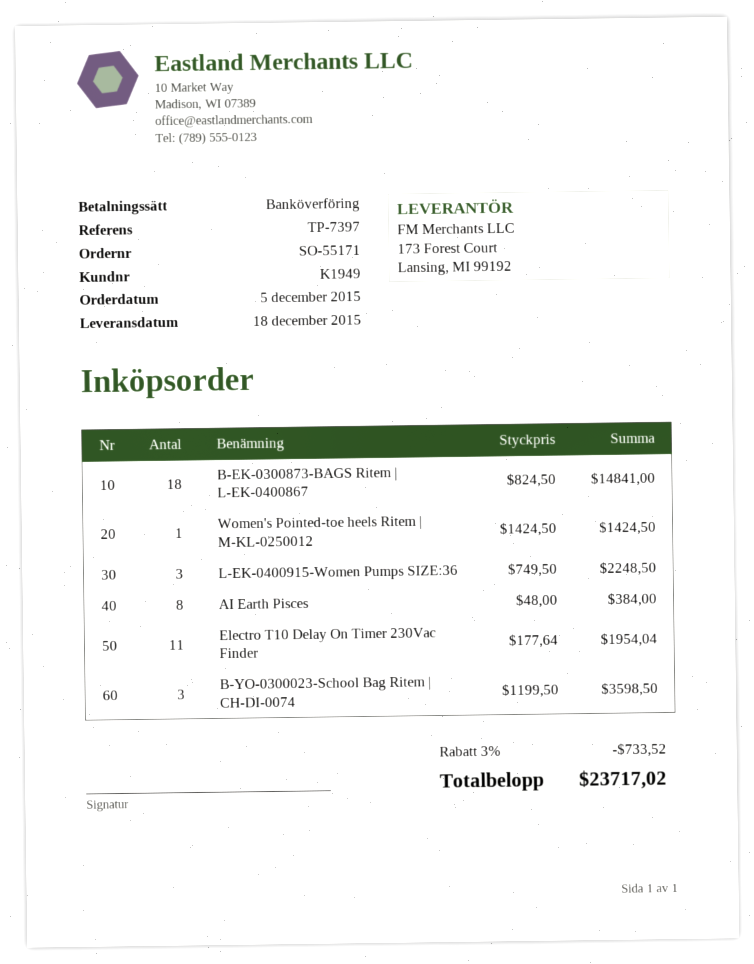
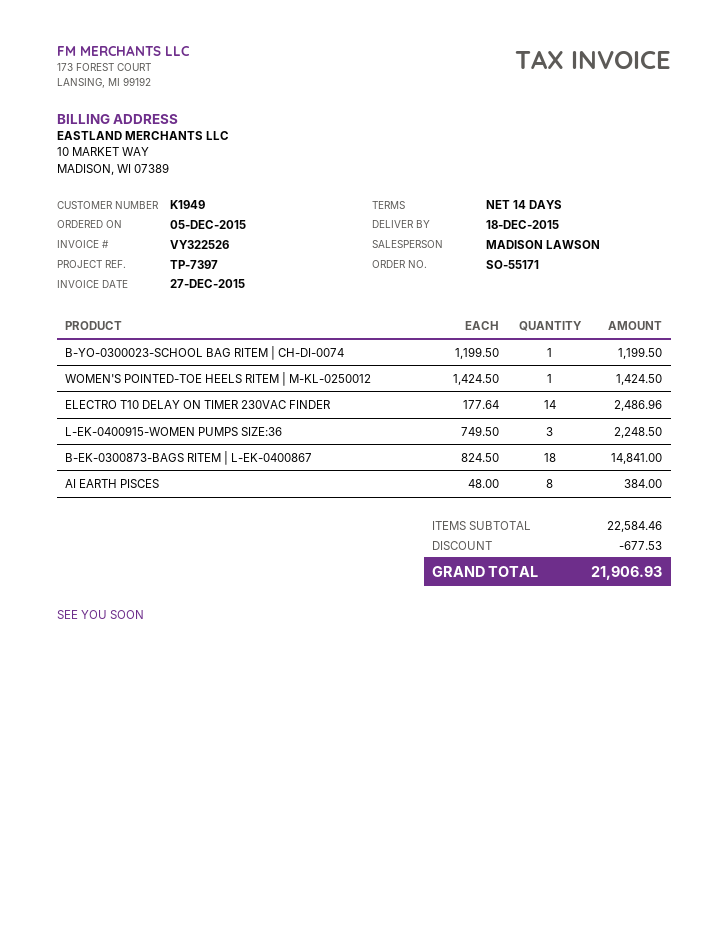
Electro T10 Delay On Timer 230Vac Finder: 11 x 177.64 = 1954.04 -> 14 x 177.64 = 2486.96
B-YO-0300023-School Bag Ritem | CH-DI-0074: 3 x 1199.50 = 3598.50 -> 1 x 1199.50 = 1199.50
discount: 733.52 -> 677.53
total: 23717.02 -> 21906.93

